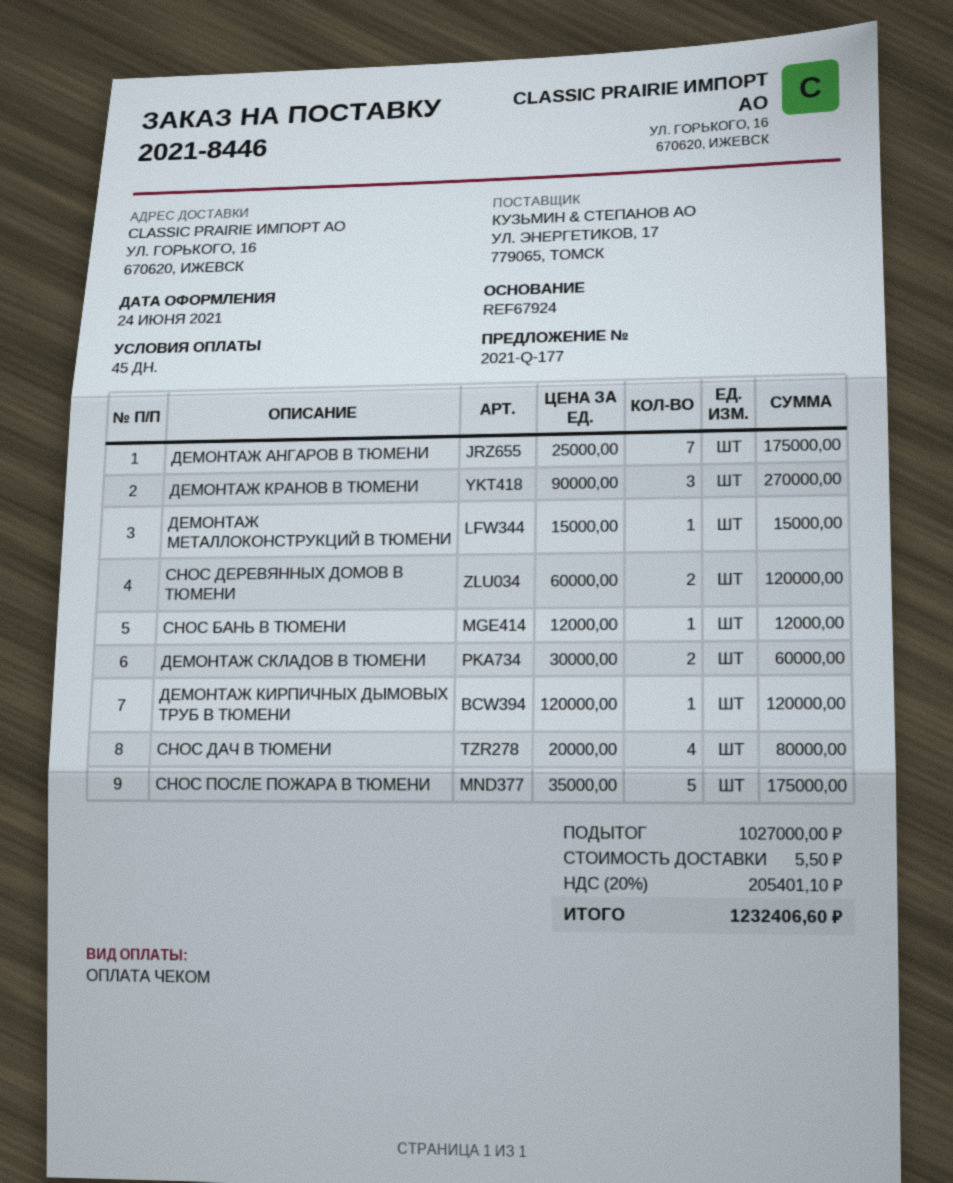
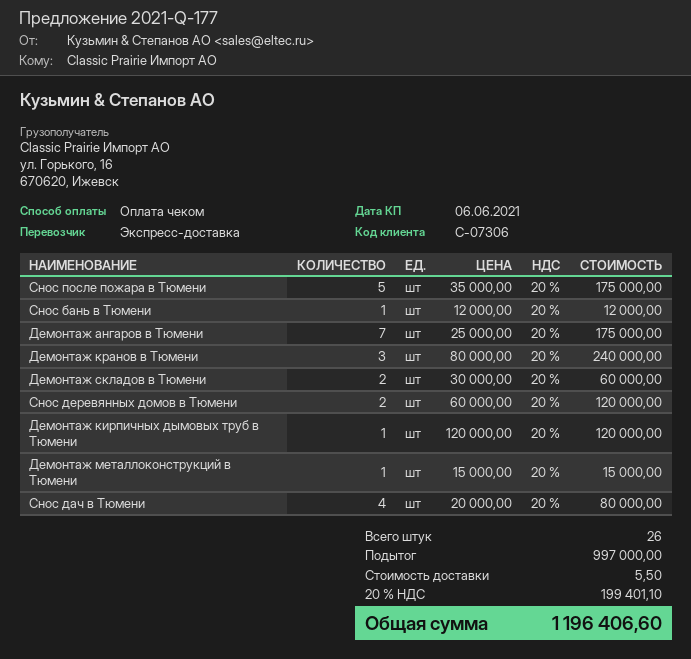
ДЕМОНТАЖ КРАНОВ В ТЮМЕНИ: 3 x 90000.00 = 270000.00 -> 3 x 80000.00 = 240000.00
subtotal: 1027000.00 -> 997000.00
tax: 20% = 205401.10 -> 20% = 199401.10
total: 1232406.60 -> 1196406.60

